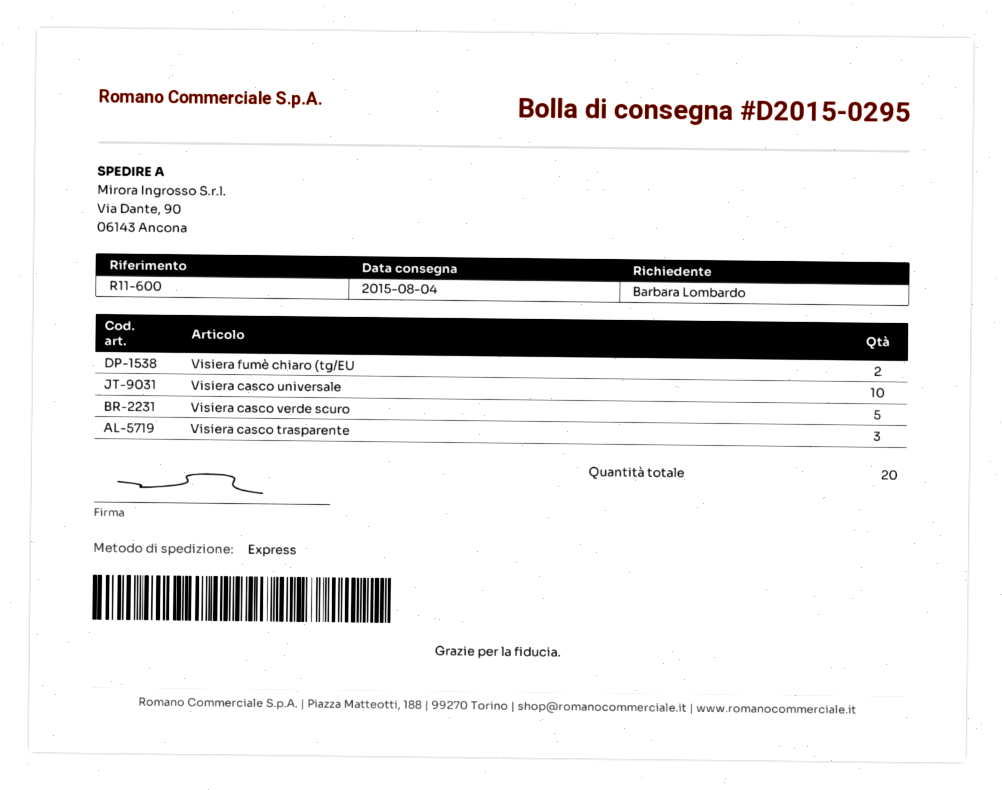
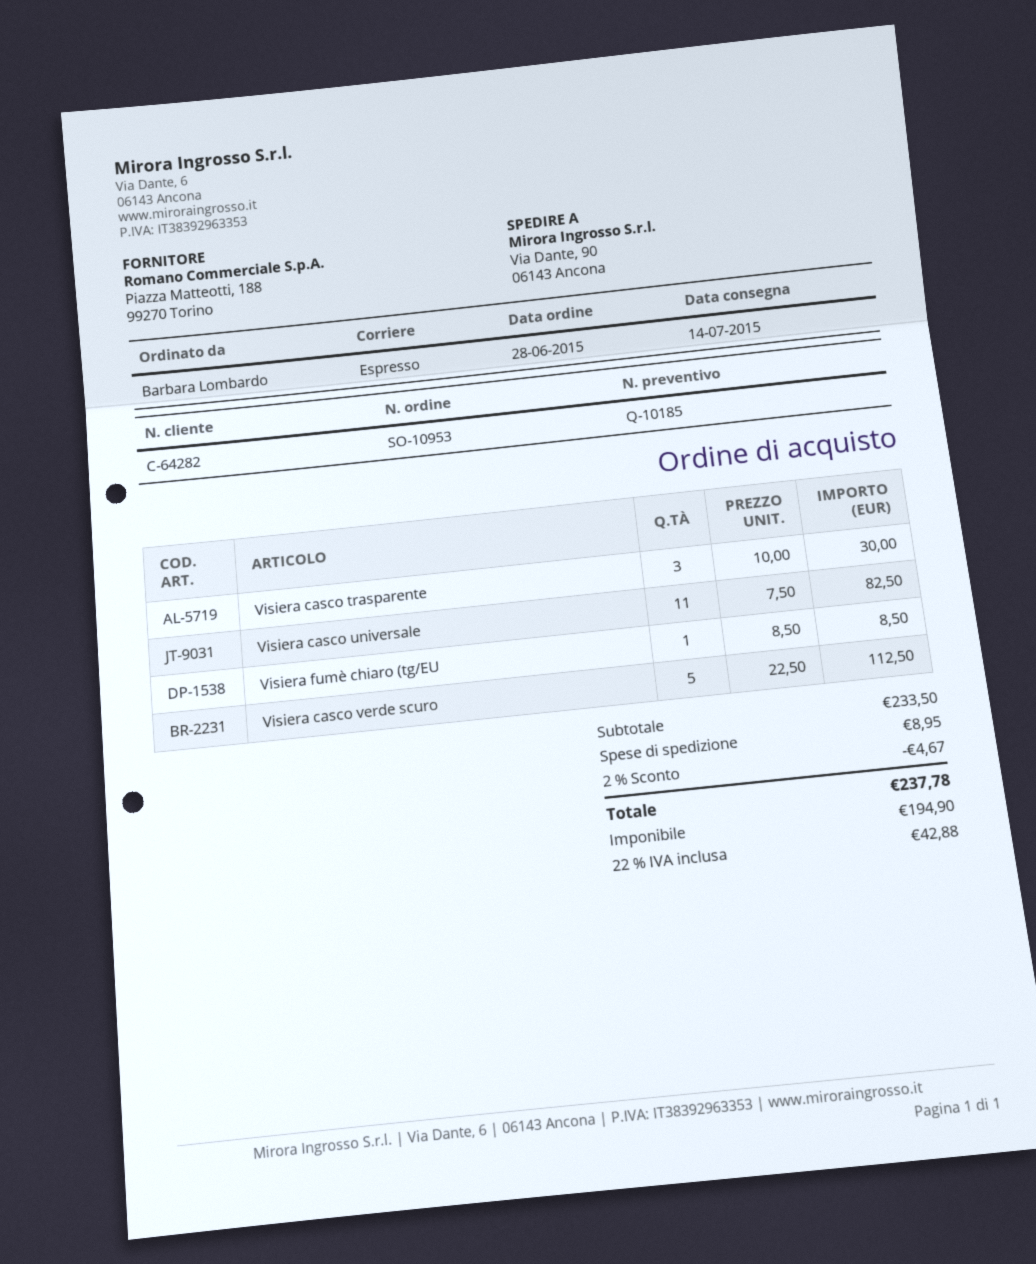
delivery date: 2015-08-04 -> 2015-07-14
Visiera fumè chiaro (tg/EU: 2 -> 1
Visiera casco universale: 10 -> 11

